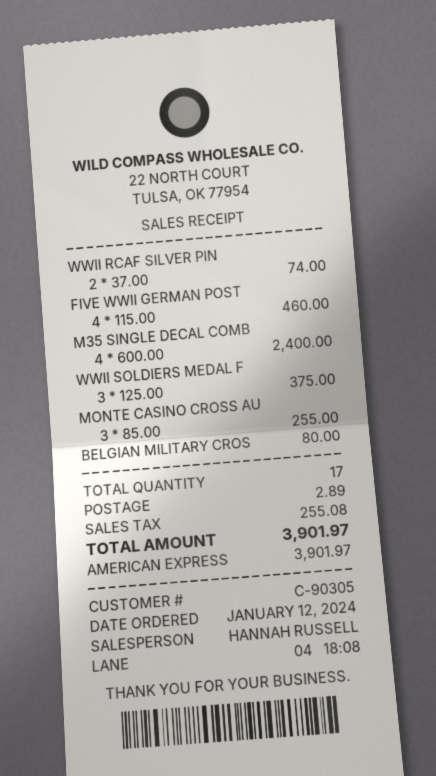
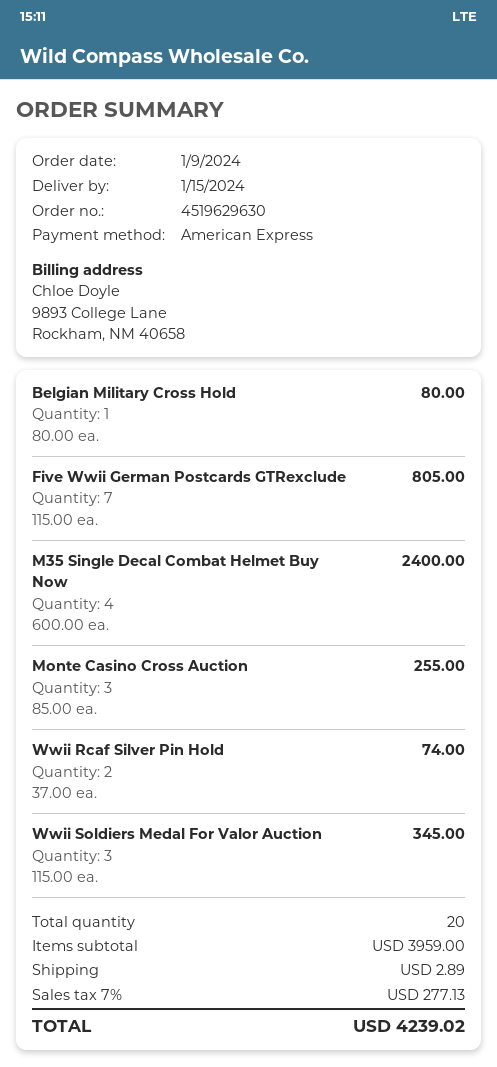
order date: 2024-01-12 -> 2024-01-09
FIVE WWII GERMAN POST: 4 x 115.00 = 460.00 -> 7 x 115.00 = 805.00
WWII SOLDIERS MEDAL F: 3 x 125.00 = 375.00 -> 3 x 115.00 = 345.00
total quantity: 17 -> 20
tax: 255.08 -> 277.13
total: 3901.97 -> 4239.02

